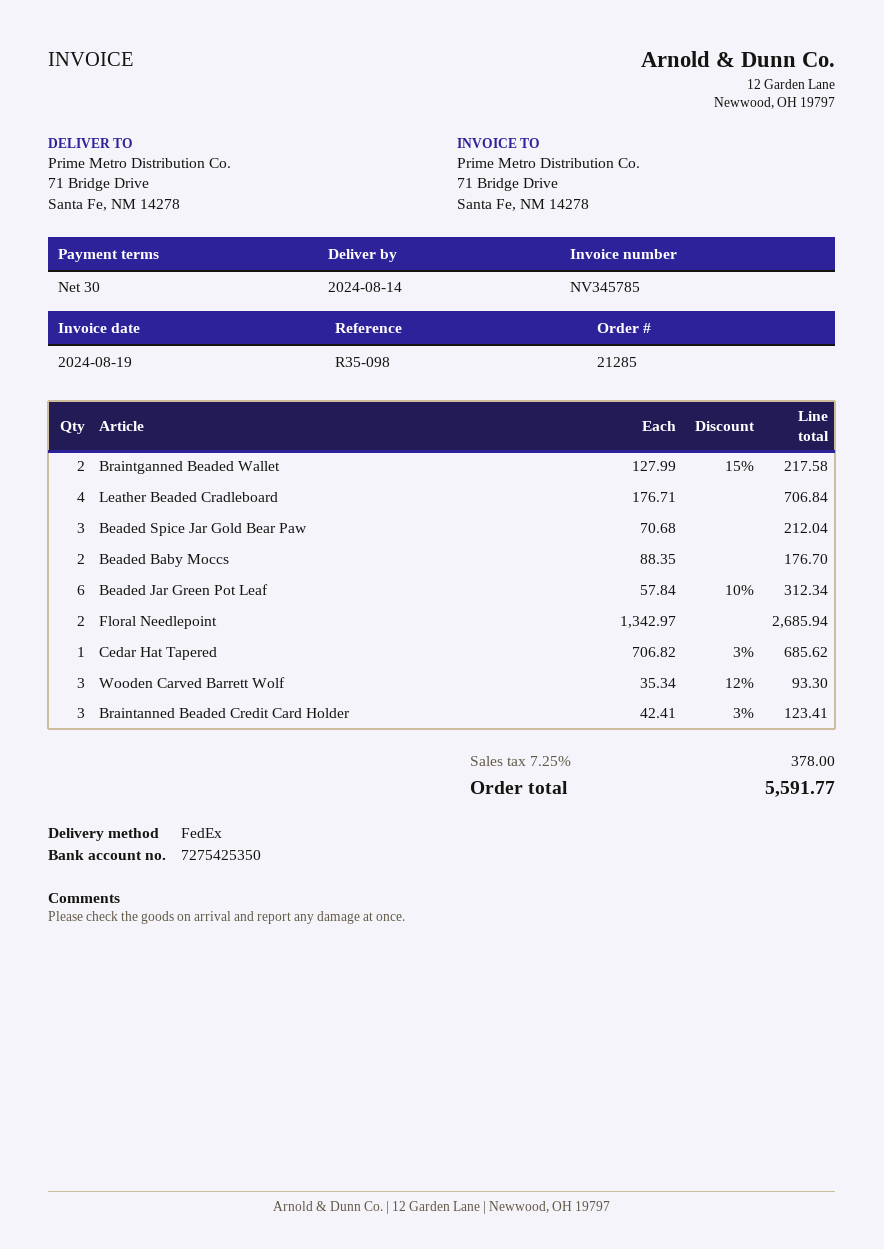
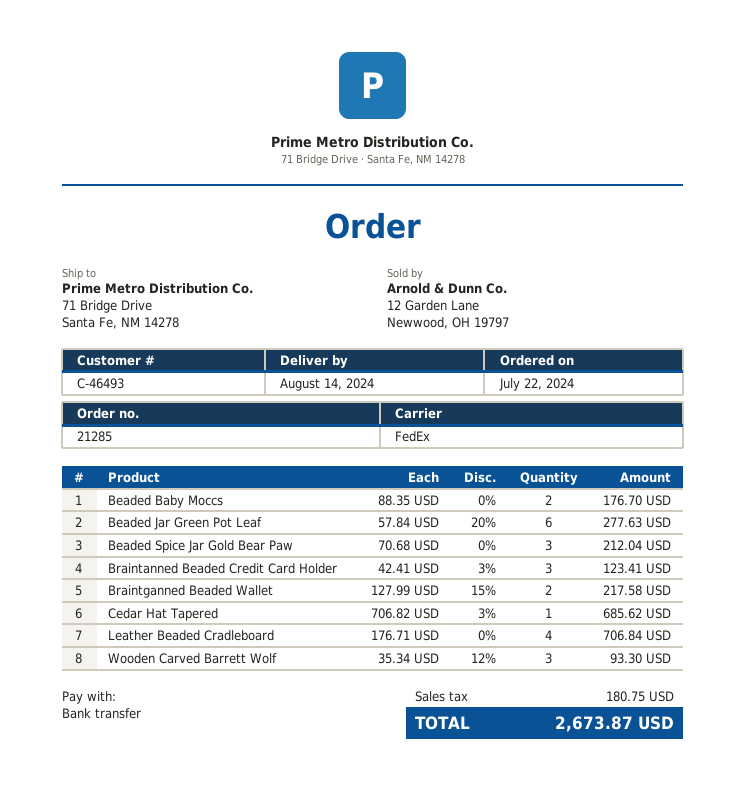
Beaded Jar Green Pot Leaf: 6 x 57.84 - 10% = 312.34 -> 6 x 57.84 - 20% = 277.63
Floral Needlepoint: 2 x 1342.97 = 2685.94 -> none
tax: 378.00 -> 180.75
total: 5591.77 -> 2673.87

